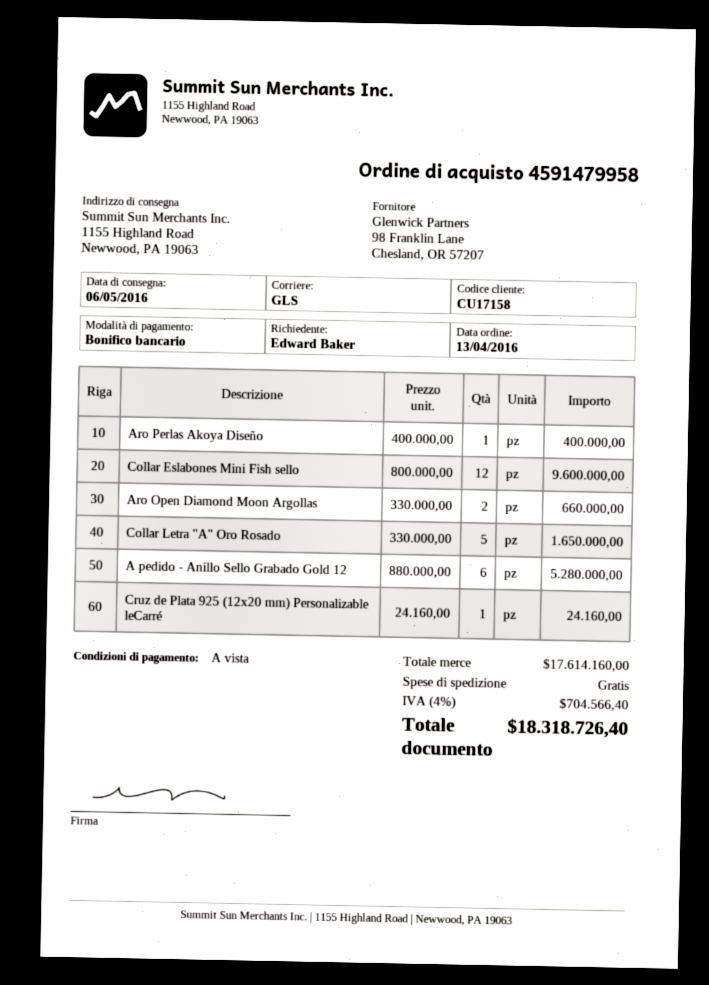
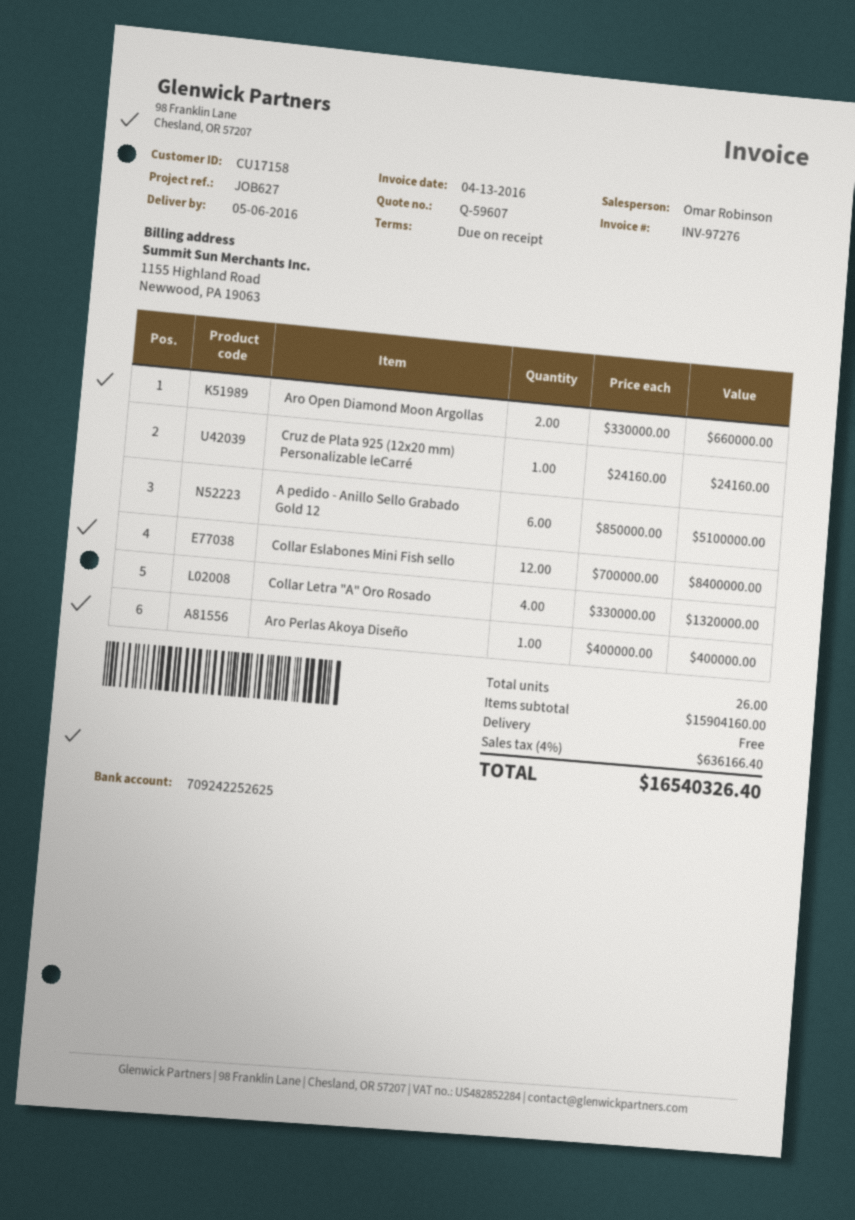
Collar Eslabones Mini Fish sello: 12 x 800000.00 = 9600000.00 -> 12 x 700000.00 = 8400000.00
Collar Letra "A" Oro Rosado: 5 x 330000.00 = 1650000.00 -> 4 x 330000.00 = 1320000.00
A pedido - Anillo Sello Grabado Gold 12: 6 x 880000.00 = 5280000.00 -> 6 x 850000.00 = 5100000.00
subtotal: 17614160.00 -> 15904160.00
tax: 4% = 704566.40 -> 4% = 636166.40
total: 18318726.40 -> 16540326.40

